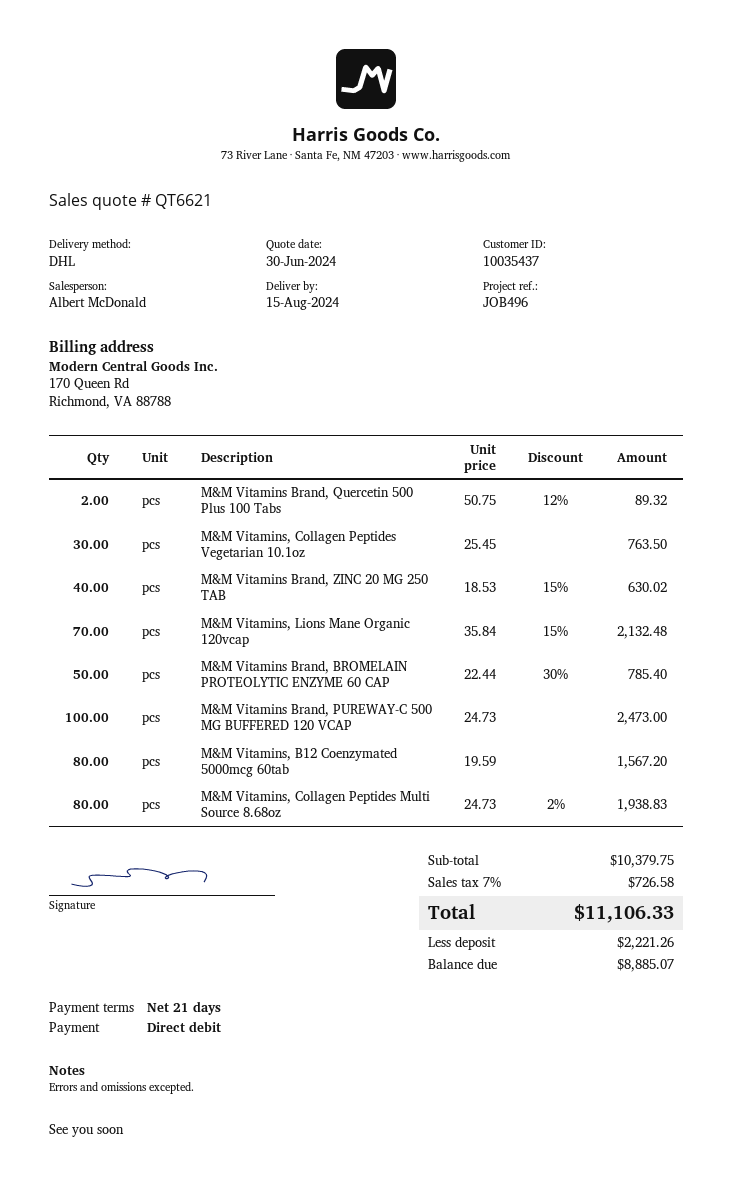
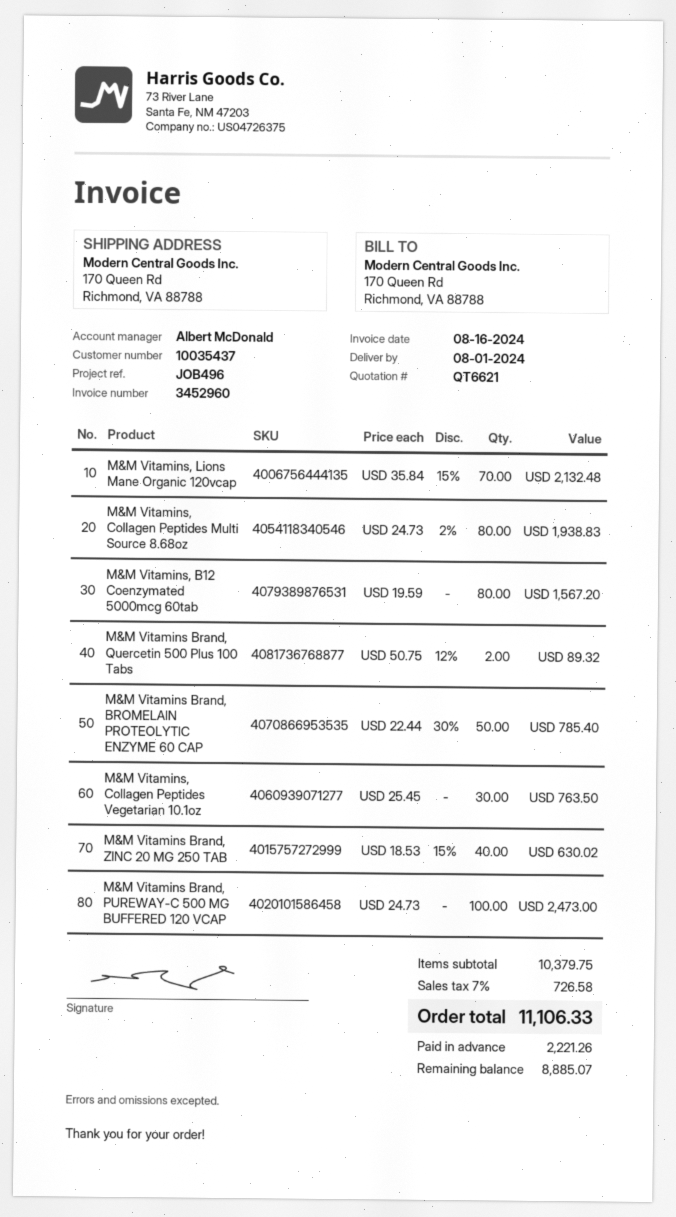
delivery date: 2024-08-15 -> 2024-08-01

